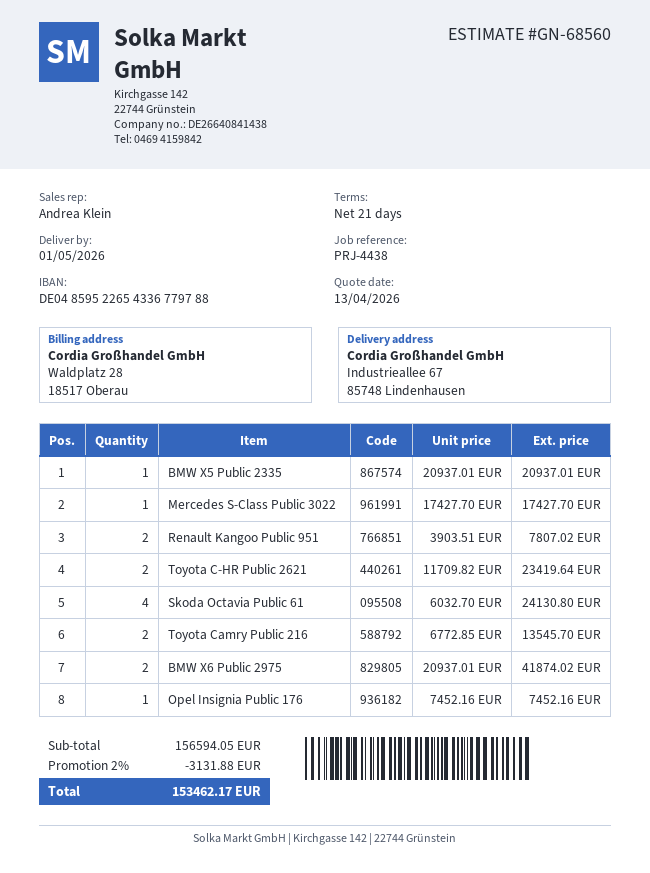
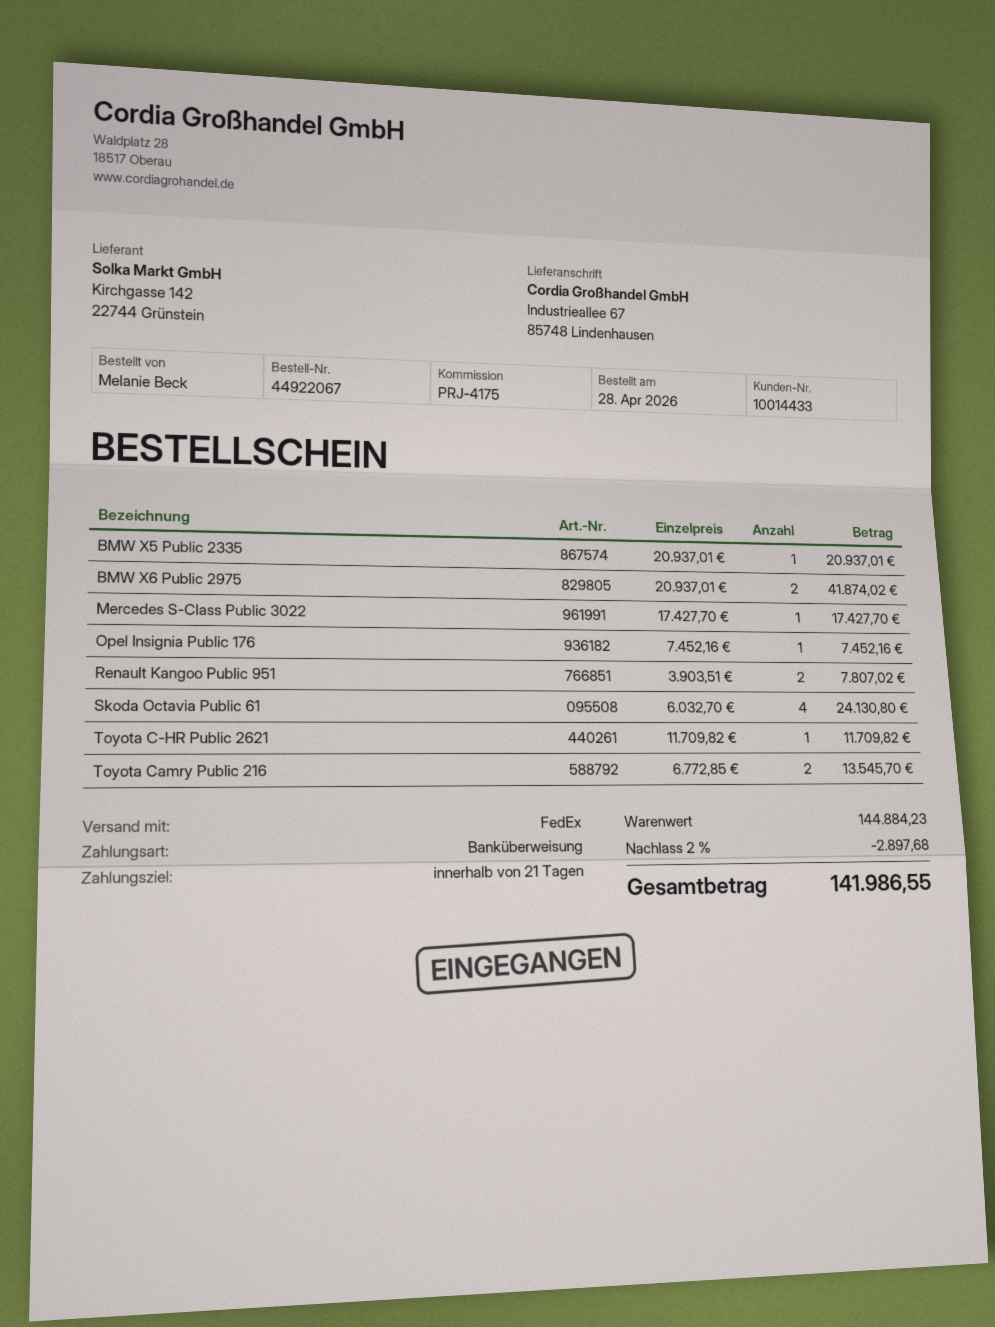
reference: PRJ-4438 -> PRJ-4175
Toyota C-HR Public 2621: 2 x 11709.82 = 23419.64 -> 1 x 11709.82 = 11709.82
subtotal: 156594.05 -> 144884.23
discount: 2% = 3131.88 -> 2% = 2897.68
total: 153462.17 -> 141986.55

